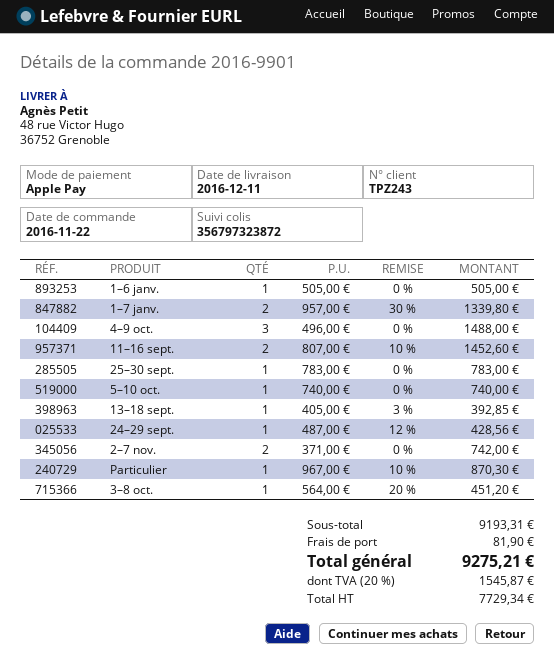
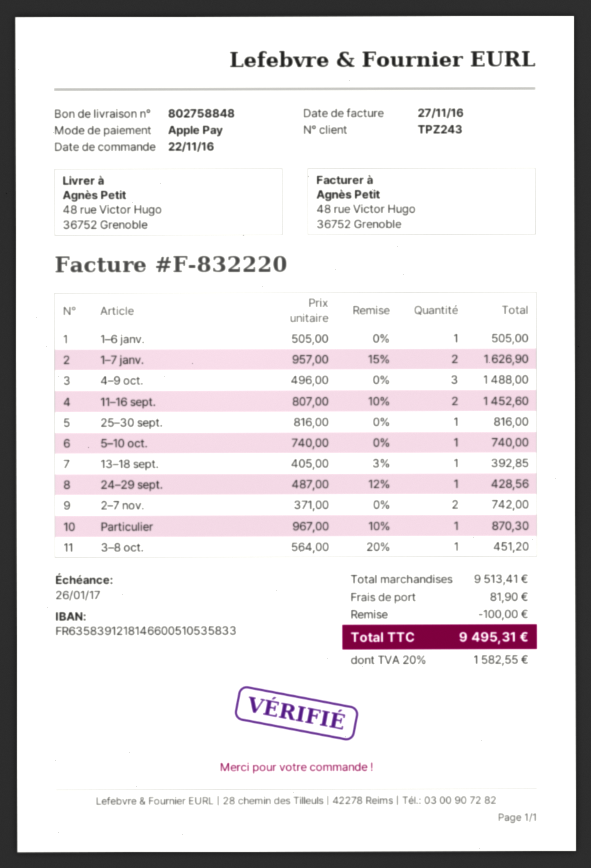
1–7 janv.: 2 x 957.00 - 30% = 1339.80 -> 2 x 957.00 - 15% = 1626.90
25–30 sept.: 1 x 783.00 = 783.00 -> 1 x 816.00 = 816.00
subtotal: 9193.31 -> 9513.41
discount: none -> 100.00
tax: 20% = 1545.87 -> 20% = 1582.55
total: 9275.21 -> 9495.31

